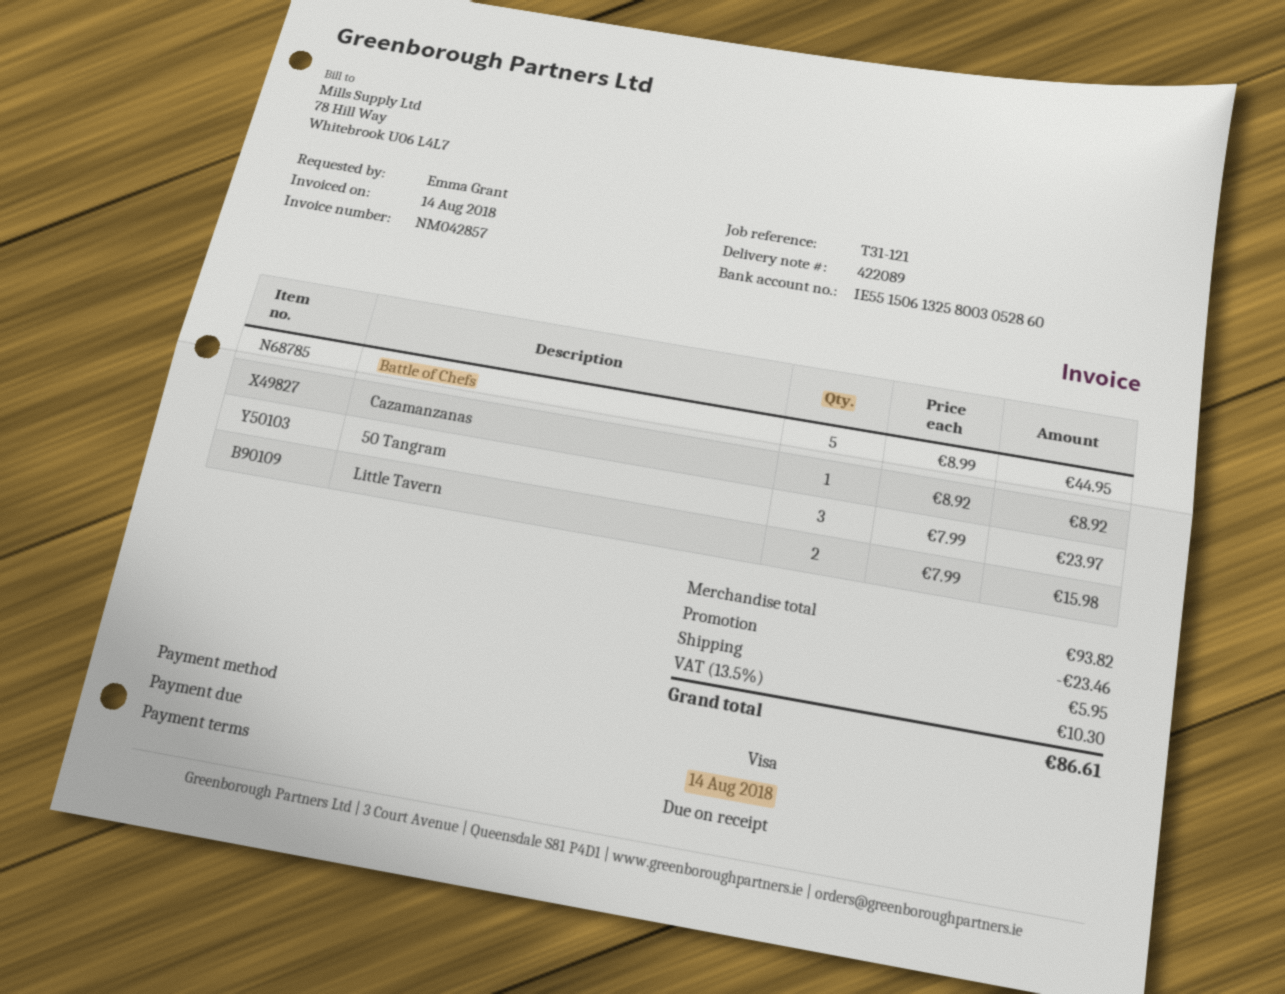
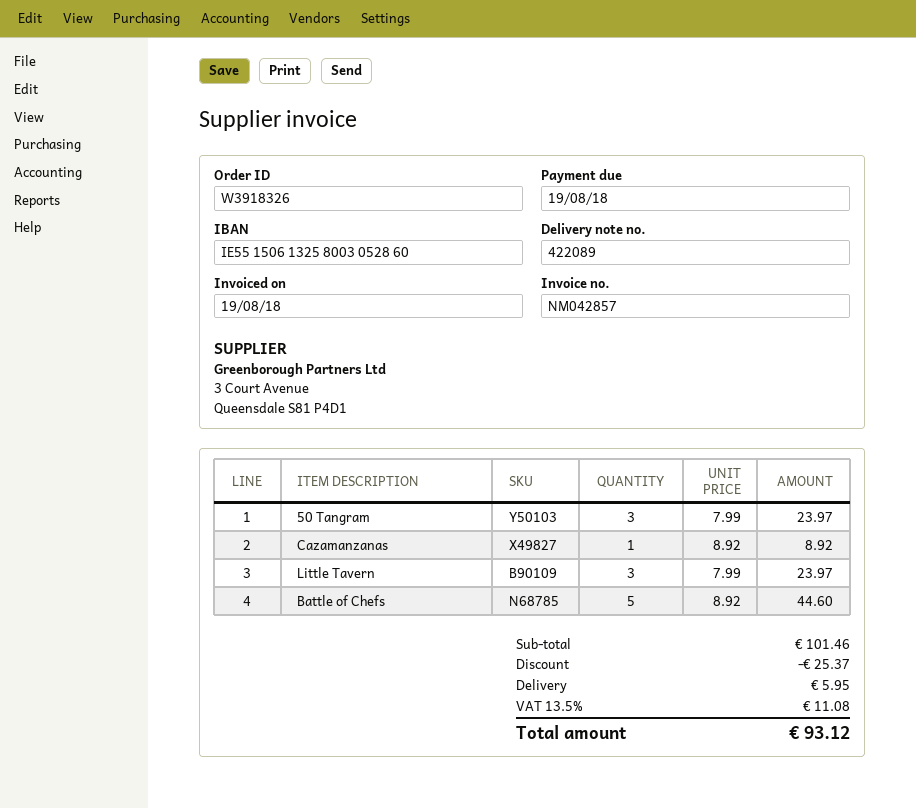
invoice date: 2018-08-14 -> 2018-08-19
due date: 2018-08-14 -> 2018-08-19
Battle of Chefs: 5 x 8.99 = 44.95 -> 5 x 8.92 = 44.60
Little Tavern: 2 x 7.99 = 15.98 -> 3 x 7.99 = 23.97
subtotal: 93.82 -> 101.46
discount: 23.46 -> 25.37
tax: 13.5% = 10.30 -> 13.5% = 11.08
total: 86.61 -> 93.12

